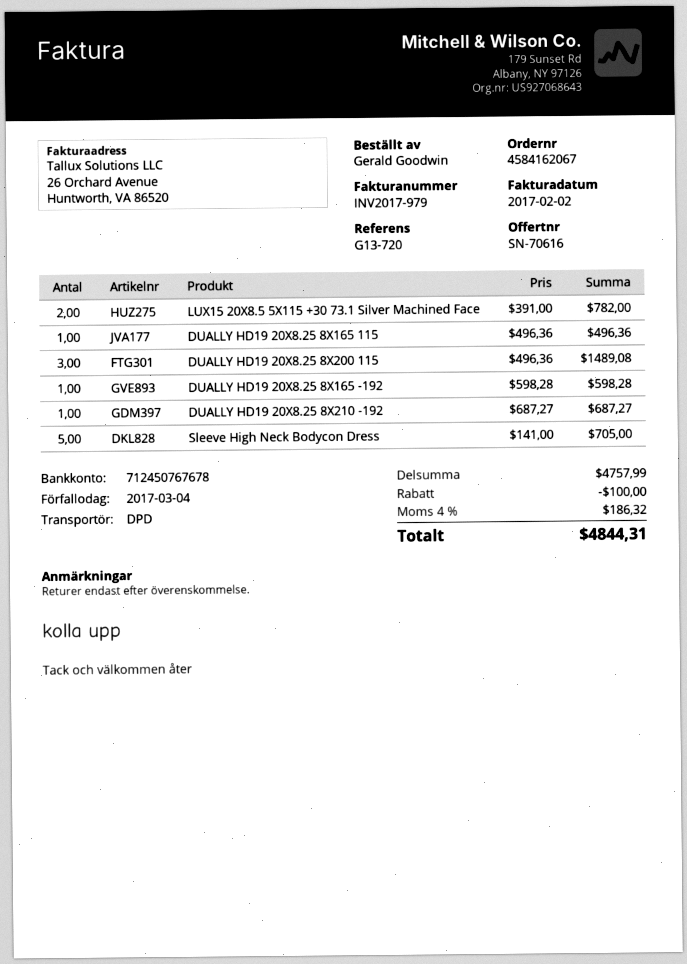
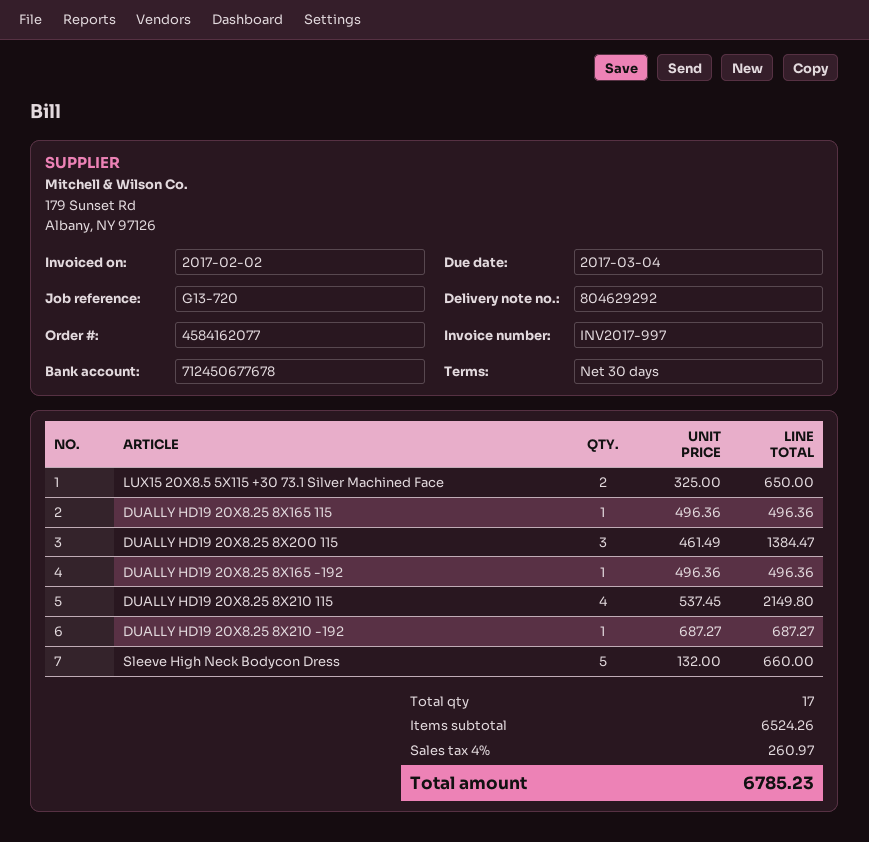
order number: 4584162067 -> 4584162077
invoice number: INV2017-979 -> INV2017-997
bank account: 712450767678 -> 712450677678
LUX15 20X8.5 5X115 +30 73.1 Silver Machined Face: 2 x 391.00 = 782.00 -> 2 x 325.00 = 650.00
DUALLY HD19 20X8.25 8X200 115: 3 x 496.36 = 1489.08 -> 3 x 461.49 = 1384.47
DUALLY HD19 20X8.25 8X165 -192: 1 x 598.28 = 598.28 -> 1 x 496.36 = 496.36
Sleeve High Neck Bodycon Dress: 5 x 141.00 = 705.00 -> 5 x 132.00 = 660.00
DUALLY HD19 20X8.25 8X210 115: none -> 4 x 537.45 = 2149.80
subtotal: 4757.99 -> 6524.26
discount: 100.00 -> none
tax: 4% = 186.32 -> 4% = 260.97
total: 4844.31 -> 6785.23

